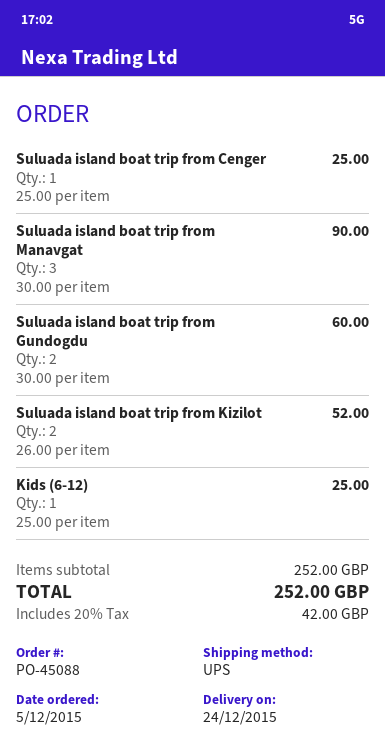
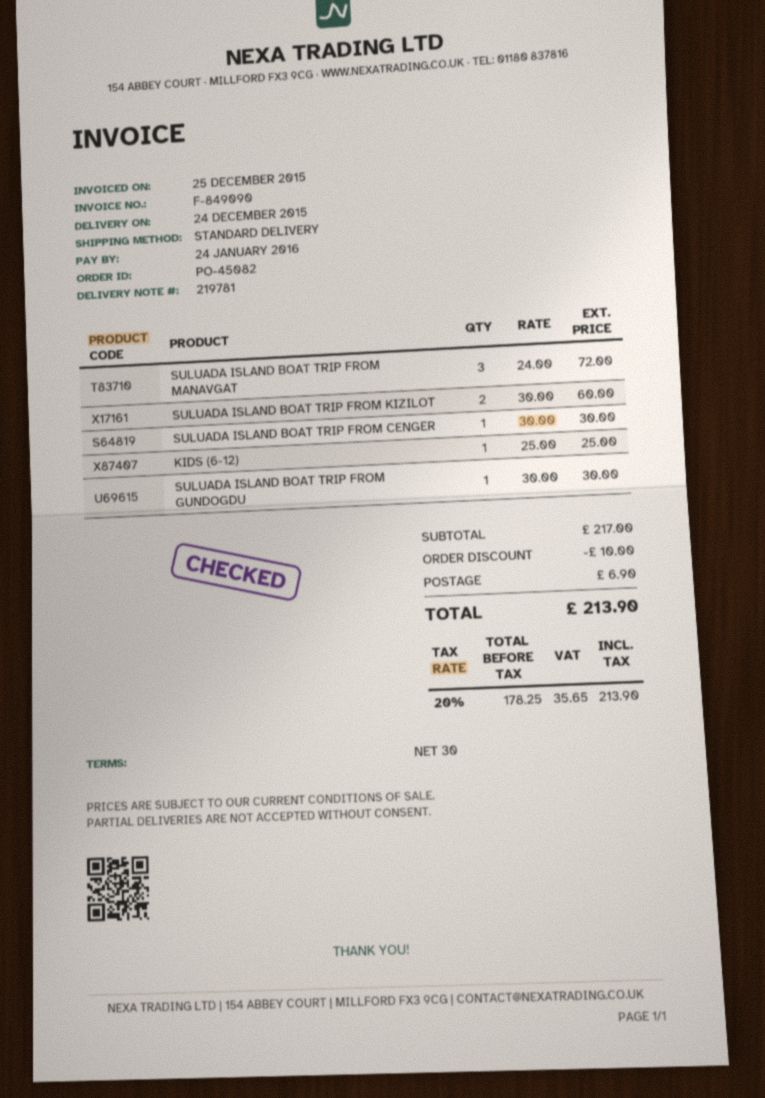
order number: PO-45088 -> PO-45082
shipping method: UPS -> standard
Suluada island boat trip from Cenger: 1 x 25.00 = 25.00 -> 1 x 30.00 = 30.00
Suluada island boat trip from Manavgat: 3 x 30.00 = 90.00 -> 3 x 24.00 = 72.00
Suluada island boat trip from Gundogdu: 2 x 30.00 = 60.00 -> 1 x 30.00 = 30.00
Suluada island boat trip from Kizilot: 2 x 26.00 = 52.00 -> 2 x 30.00 = 60.00
subtotal: 252.00 -> 217.00
discount: none -> 10.00
shipping: none -> 6.90
tax: 20% = 42.00 -> 20% = 35.65
total: 252.00 -> 213.90

